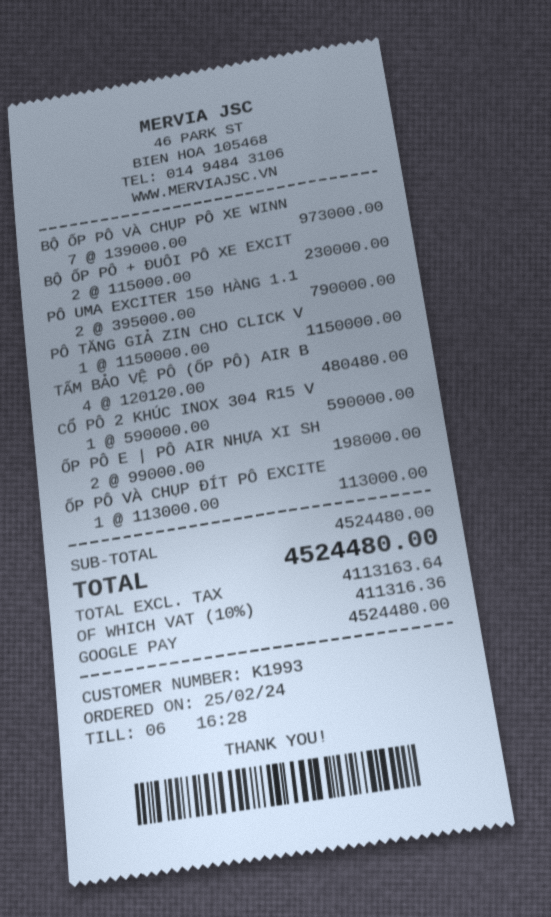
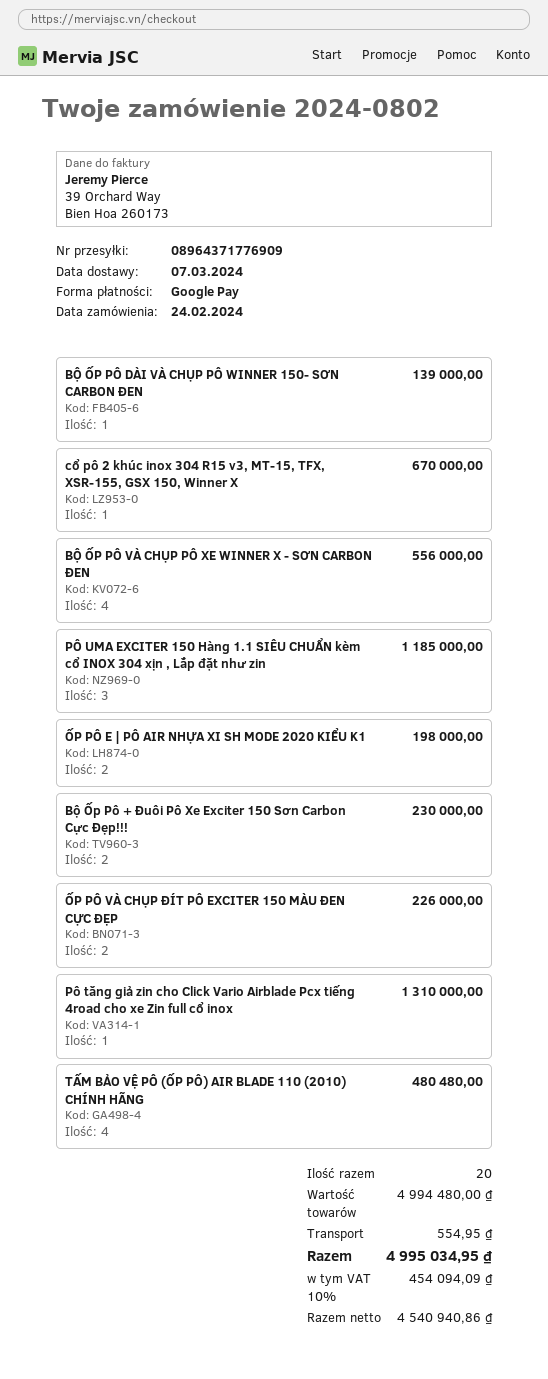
order date: 2024-02-25 -> 2024-02-24
BỘ ỐP PÔ VÀ CHỤP PÔ XE WINN: 7 for 973000.00 -> 4 for 556000.00
PÔ UMA EXCITER 150 HÀNG 1.1: 2 for 790000.00 -> 3 for 1185000.00
PÔ TĂNG GIẢ ZIN CHO CLICK V: 1 for 1150000.00 -> 1 for 1310000.00
CỔ PÔ 2 KHÚC INOX 304 R15 V: 1 for 590000.00 -> 1 for 670000.00
ỐP PÔ VÀ CHỤP ĐÍT PÔ EXCITE: 1 for 113000.00 -> 2 for 226000.00
BỘ ỐP PÔ DÀI VÀ CHỤP PÔ WINNER 150- SƠN CARBON ĐEN: none -> 1 for 139000.00
subtotal: 4524480.00 -> 4994480.00
shipping: none -> 554.95
net: 4113163.64 -> 4540940.86
tax: 10% = 411316.36 -> 10% = 454094.09
total: 4524480.00 -> 4995034.95

